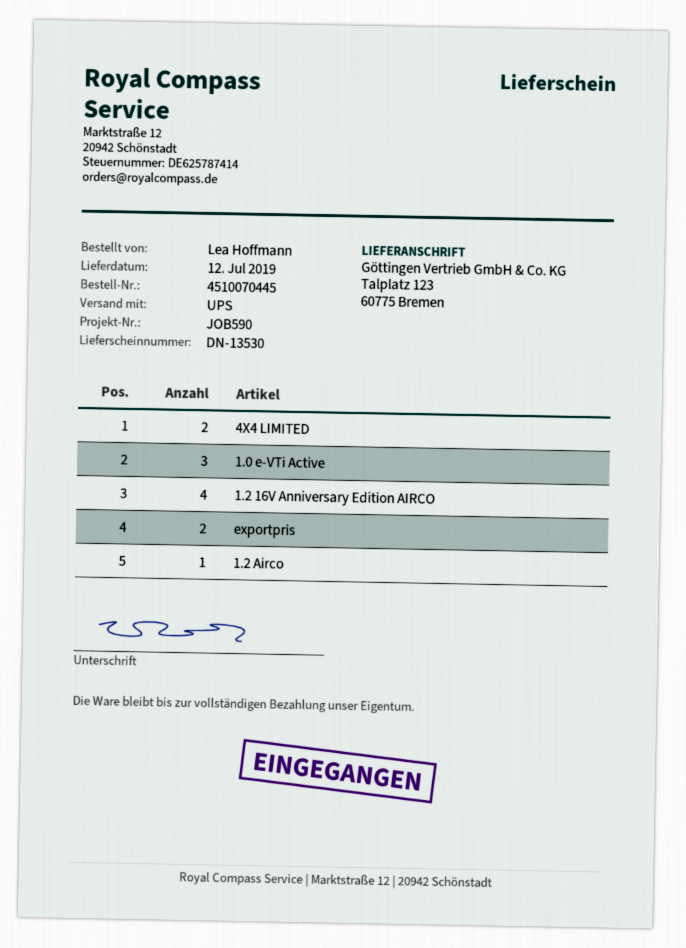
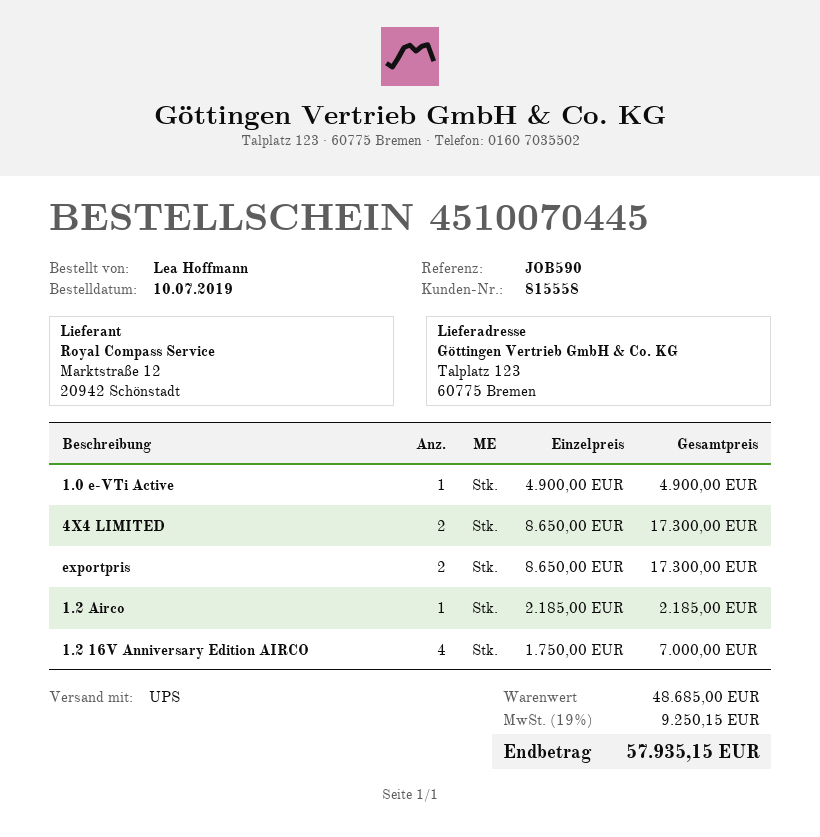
1.0 e-VTi Active: 3 -> 1

